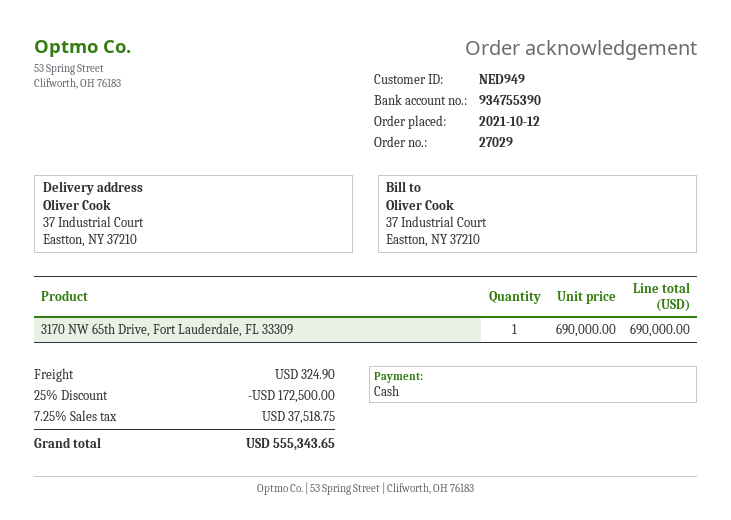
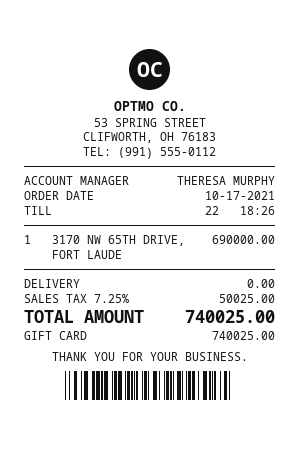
order date: 2021-10-12 -> 2021-10-17
payment method: cash -> gift card
discount: 25% = 172500.00 -> none
shipping: 324.90 -> 0.00
tax: 7.25% = 37518.75 -> 7.25% = 50025.00
total: 555343.65 -> 740025.00

